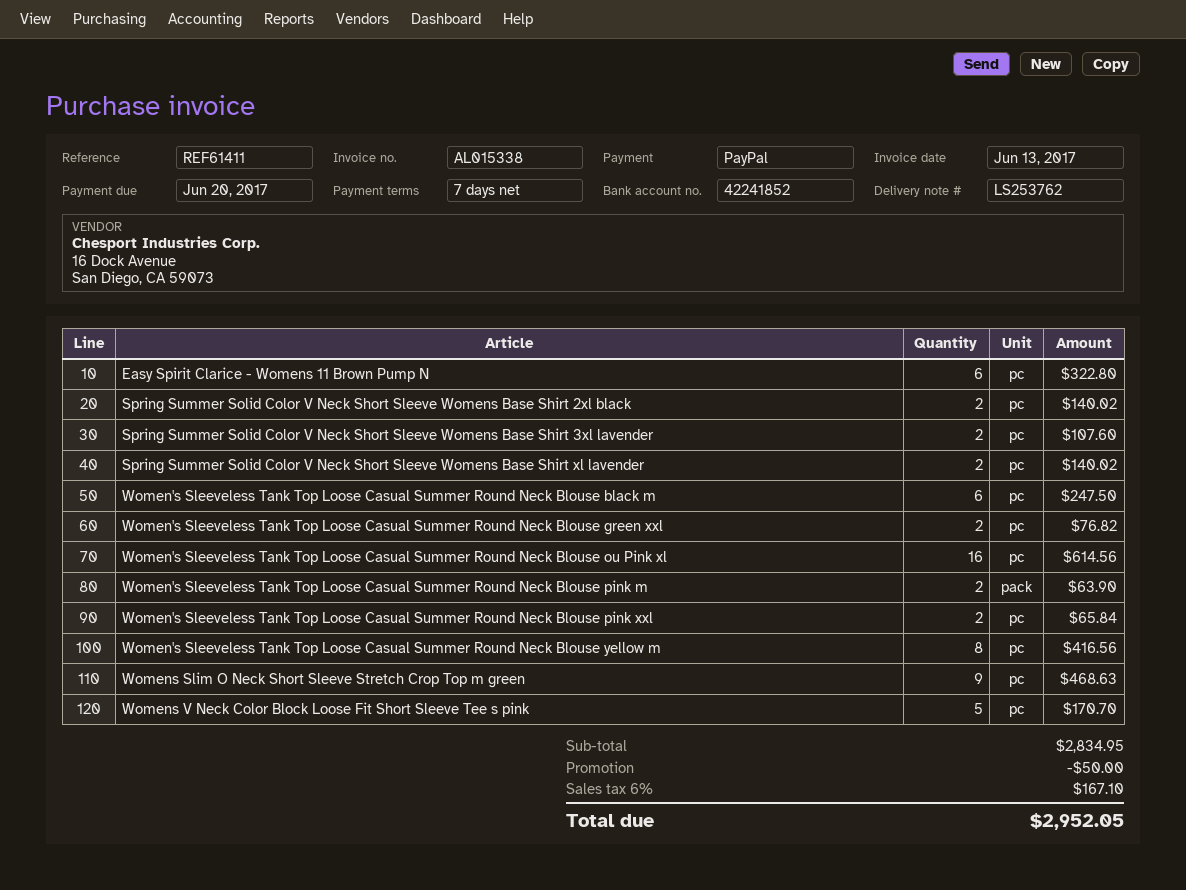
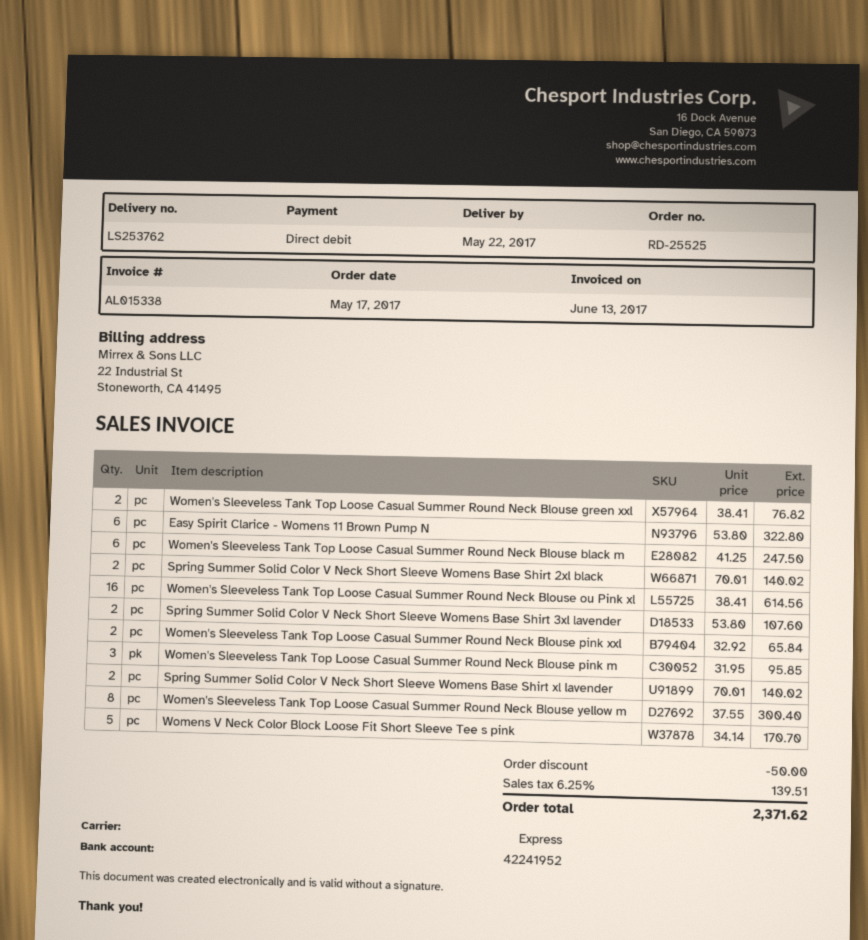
payment method: PayPal -> direct debit
bank account: 42241852 -> 42241952
Women's Sleeveless Tank Top Loose Casual Summer Round Neck Blouse pink m: 2 for 63.90 -> 3 for 95.85
Women's Sleeveless Tank Top Loose Casual Summer Round Neck Blouse yellow m: 8 for 416.56 -> 8 for 300.40
Womens Slim O Neck Short Sleeve Stretch Crop Top m green: 9 for 468.63 -> none
tax: 6% = 167.10 -> 6.25% = 139.51
total: 2952.05 -> 2371.62

